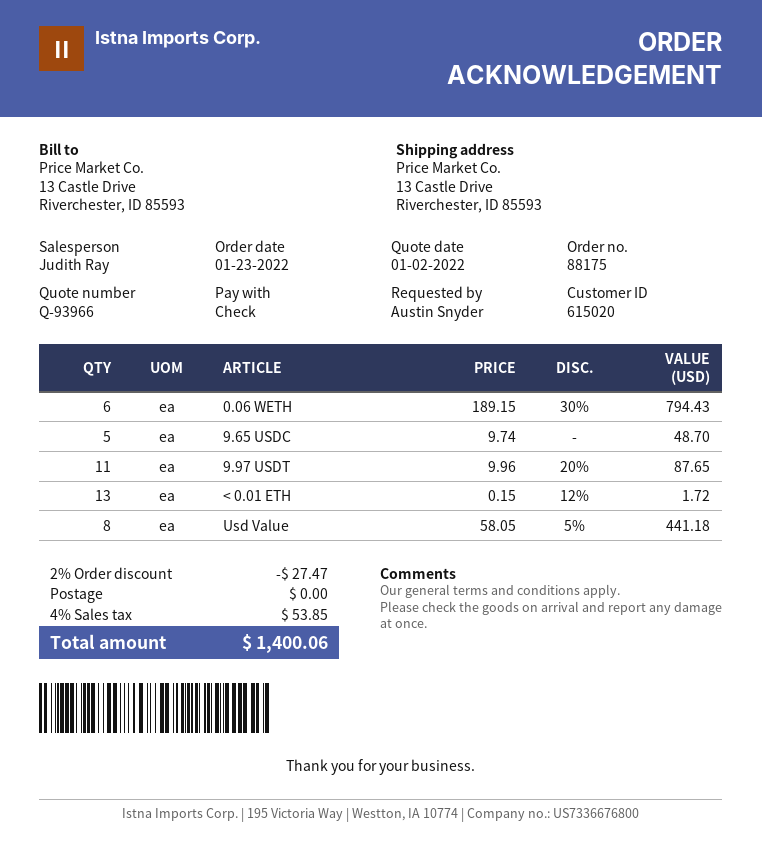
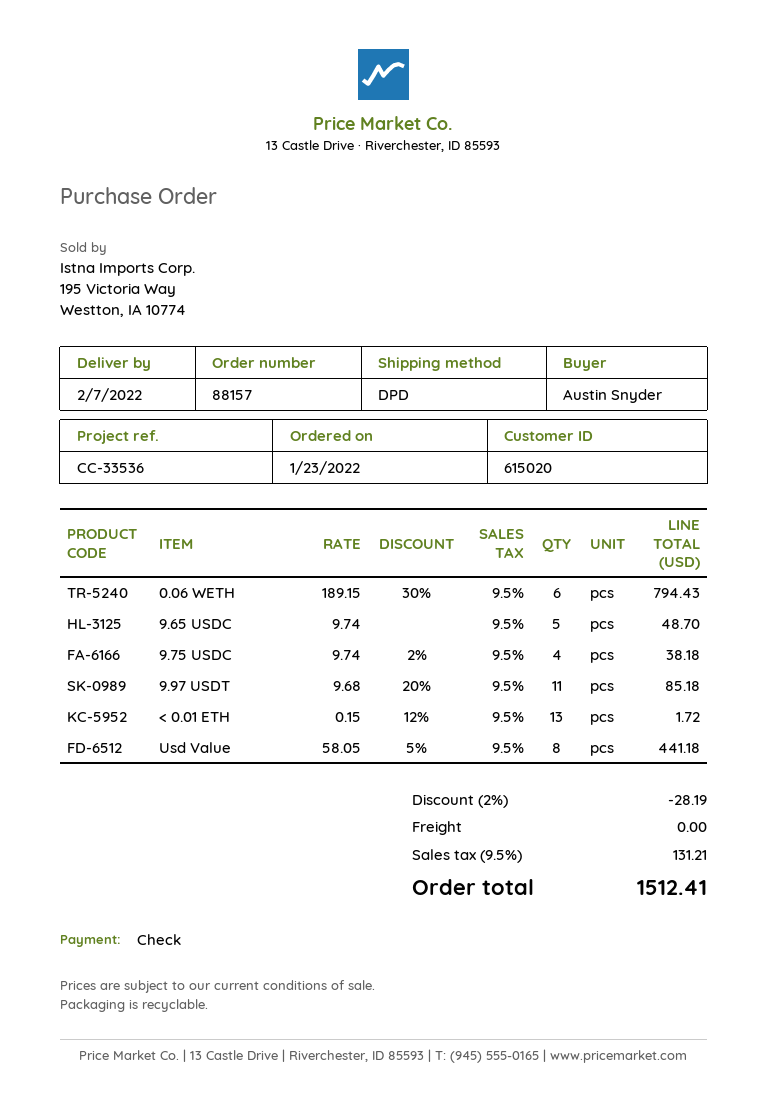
order number: 88175 -> 88157
9.97 USDT: 11 x 9.96 - 20% = 87.65 -> 11 x 9.68 - 20% = 85.18
9.75 USDC: none -> 4 x 9.74 - 2% = 38.18
discount: 2% = 27.47 -> 2% = 28.19
tax: 4% = 53.85 -> 9.5% = 131.21
total: 1400.06 -> 1512.41

